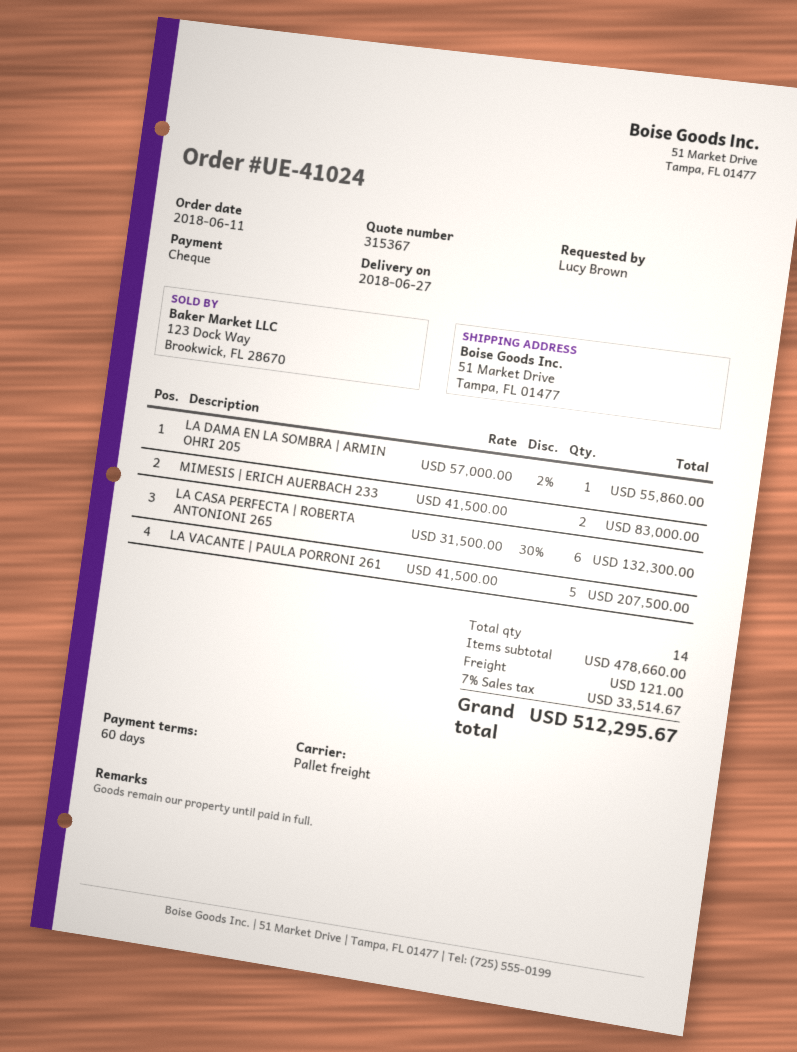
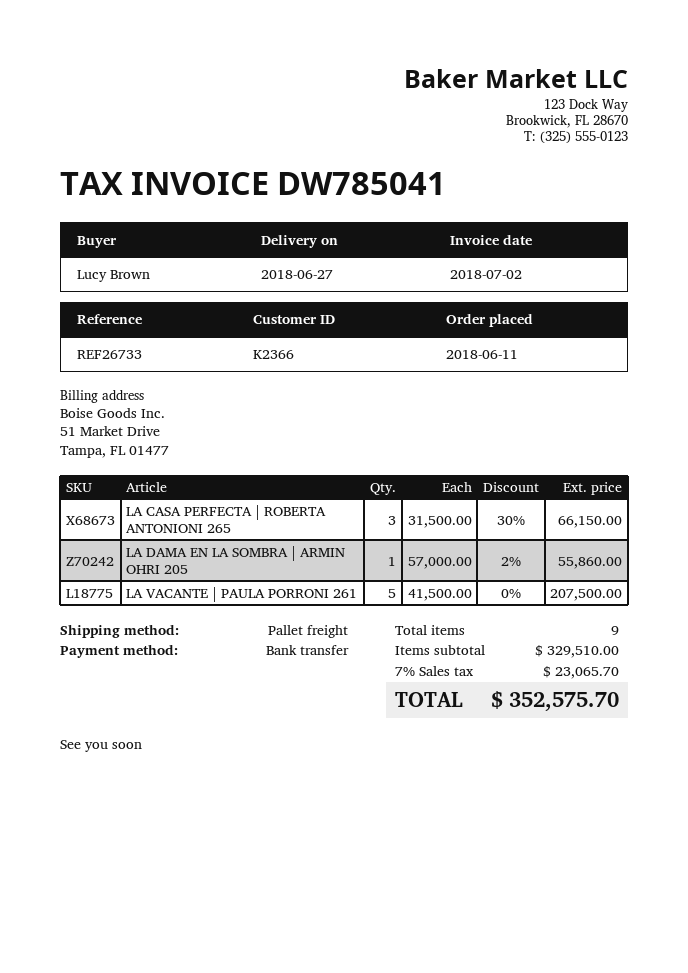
payment method: cheque -> bank transfer
MIMESIS | ERICH AUERBACH 233: 2 x 41500.00 = 83000.00 -> none
LA CASA PERFECTA | ROBERTA ANTONIONI 265: 6 x 31500.00 - 30% = 132300.00 -> 3 x 31500.00 - 30% = 66150.00
total quantity: 14 -> 9
subtotal: 478660.00 -> 329510.00
shipping: 121.00 -> none
tax: 7% = 33514.67 -> 7% = 23065.70
total: 512295.67 -> 352575.70

